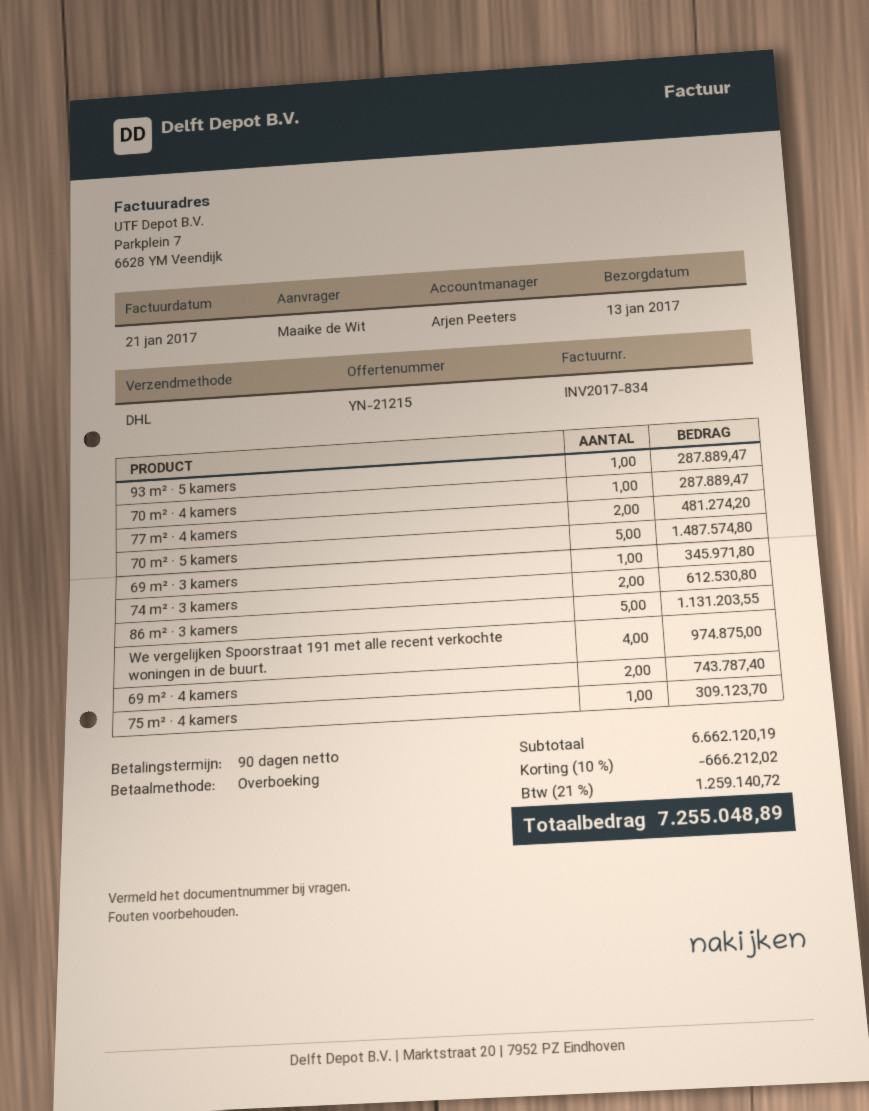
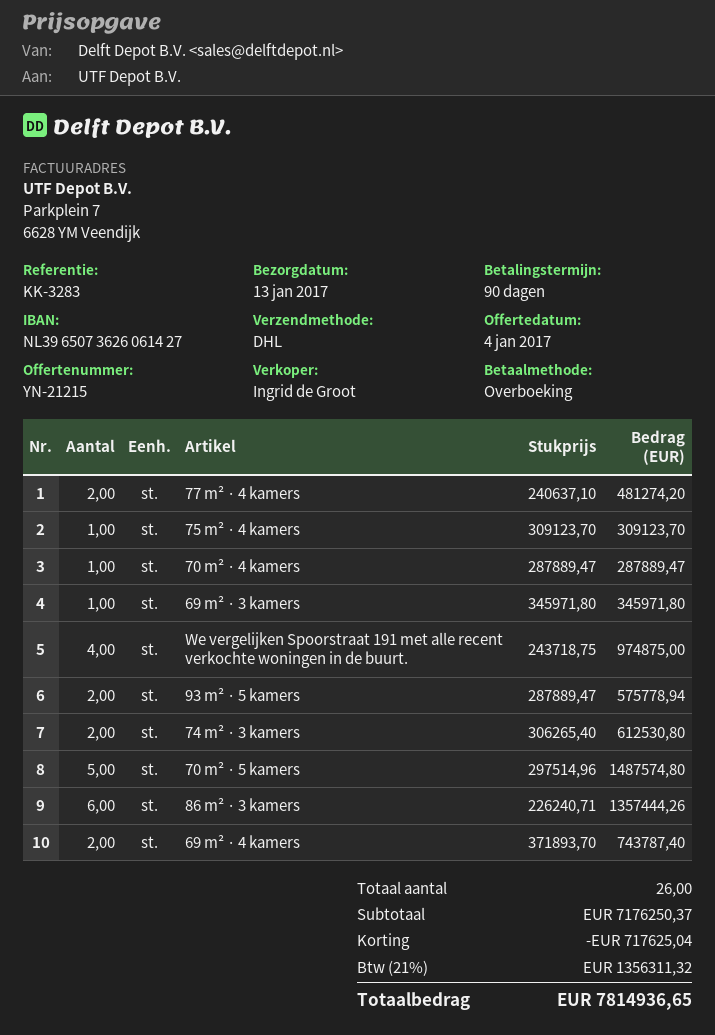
sales rep: Arjen Peeters -> Ingrid de Groot
93 m² · 5 kamers: 1 for 287889.47 -> 2 for 575778.94
86 m² · 3 kamers: 5 for 1131203.55 -> 6 for 1357444.26
subtotal: 6662120.19 -> 7176250.37
discount: 666212.02 -> 717625.04
tax: 21% = 1259140.72 -> 21% = 1356311.32
total: 7255048.89 -> 7814936.65

